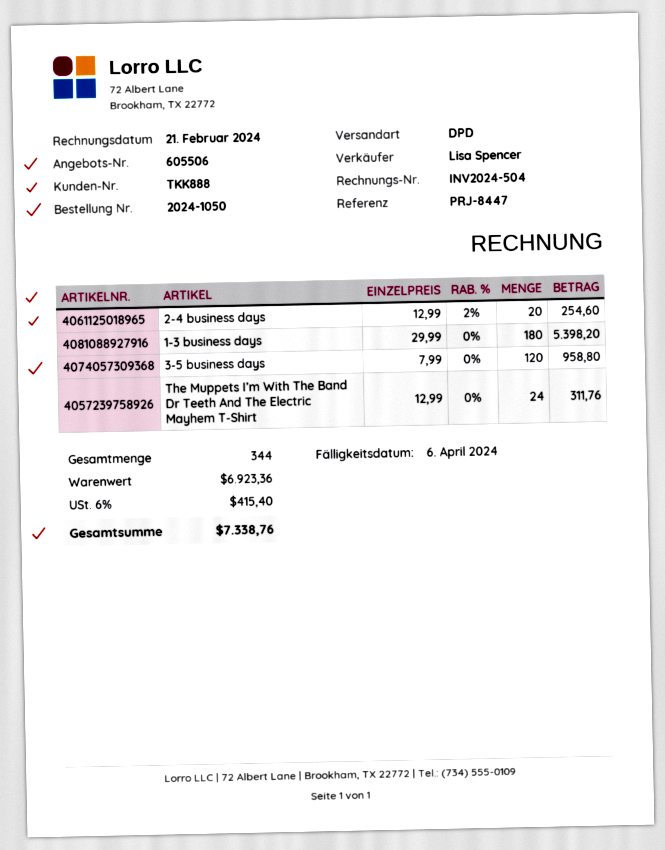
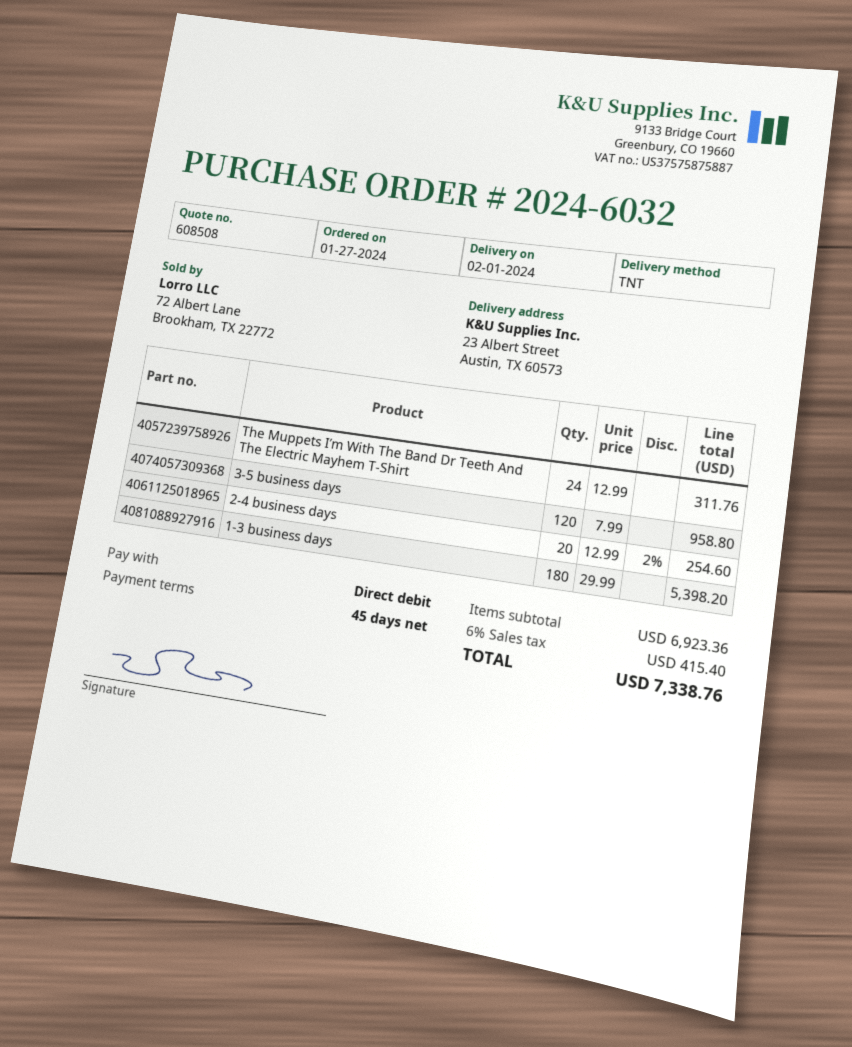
quote number: 605506 -> 608508
order number: 2024-1050 -> 2024-6032
shipping method: DPD -> TNT

